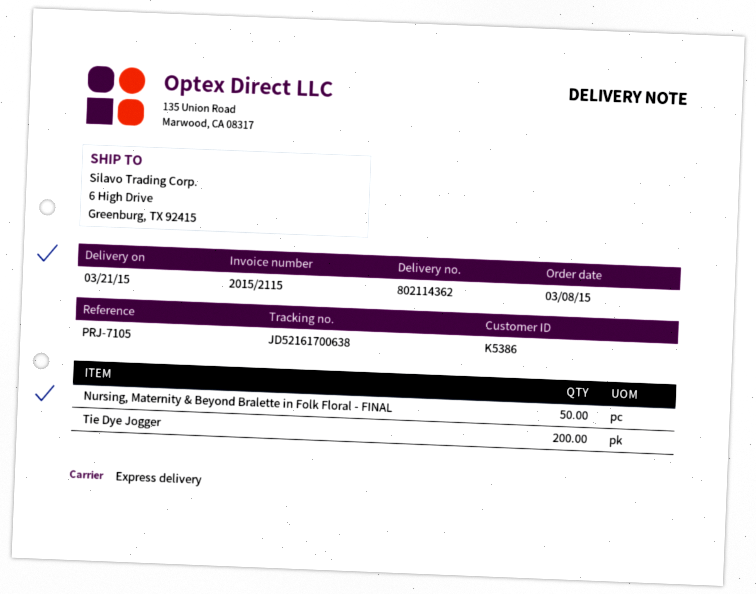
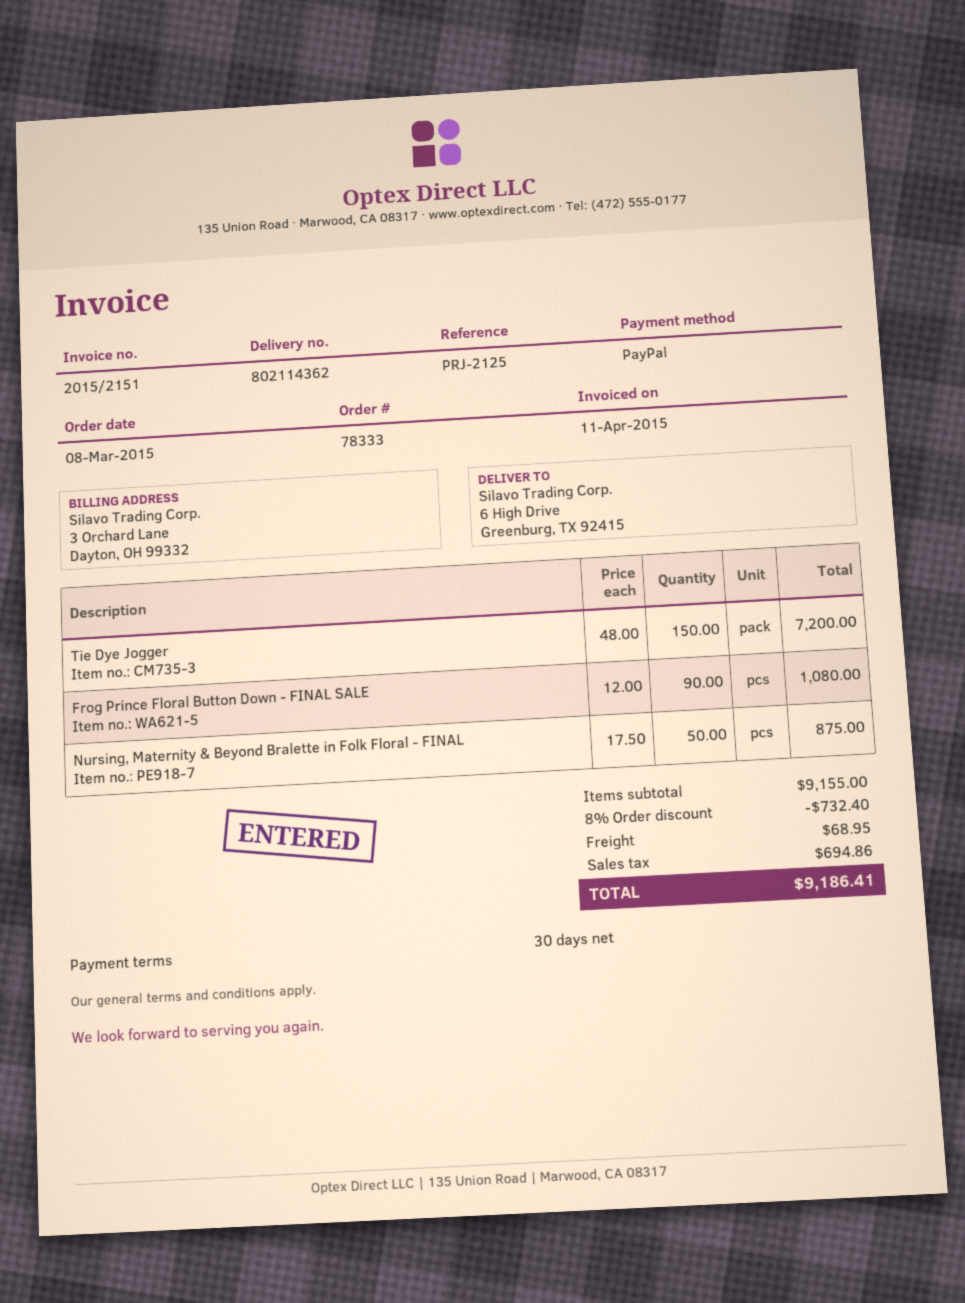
invoice number: 2015/2115 -> 2015/2151
reference: PRJ-7105 -> PRJ-2125
Tie Dye Jogger: 200 -> 150
Frog Prince Floral Button Down - FINAL SALE: none -> 90

